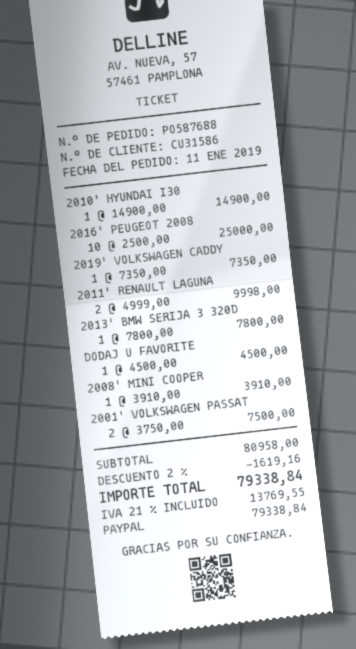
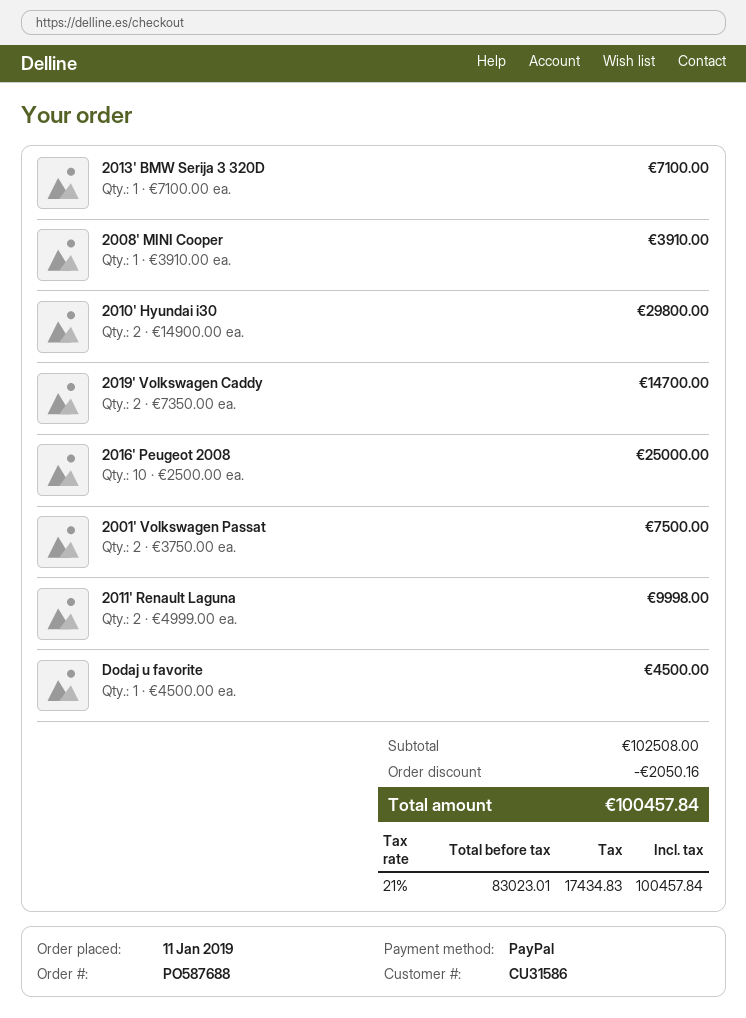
2010' HYUNDAI I30: 1 x 14900.00 = 14900.00 -> 2 x 14900.00 = 29800.00
2019' VOLKSWAGEN CADDY: 1 x 7350.00 = 7350.00 -> 2 x 7350.00 = 14700.00
2013' BMW SERIJA 3 320D: 1 x 7800.00 = 7800.00 -> 1 x 7100.00 = 7100.00
subtotal: 80958.00 -> 102508.00
discount: 1619.16 -> 2050.16
tax: 21% = 13769.55 -> 21% = 17434.83
total: 79338.84 -> 100457.84

